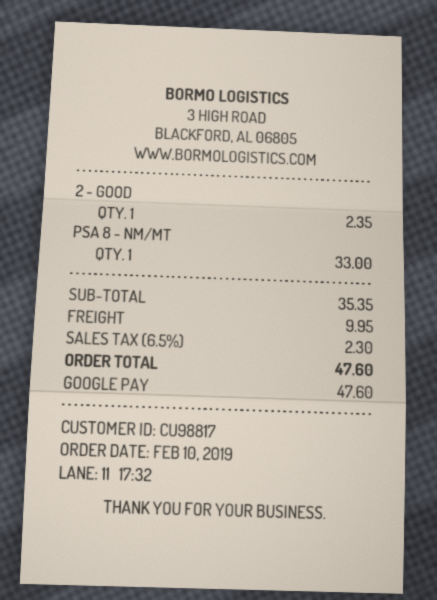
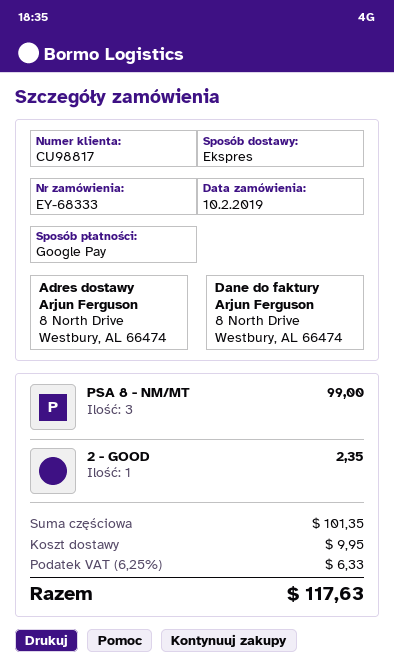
PSA 8 - NM/MT: 1 for 33.00 -> 3 for 99.00
subtotal: 35.35 -> 101.35
tax: 6.5% = 2.30 -> 6.25% = 6.33
total: 47.60 -> 117.63

